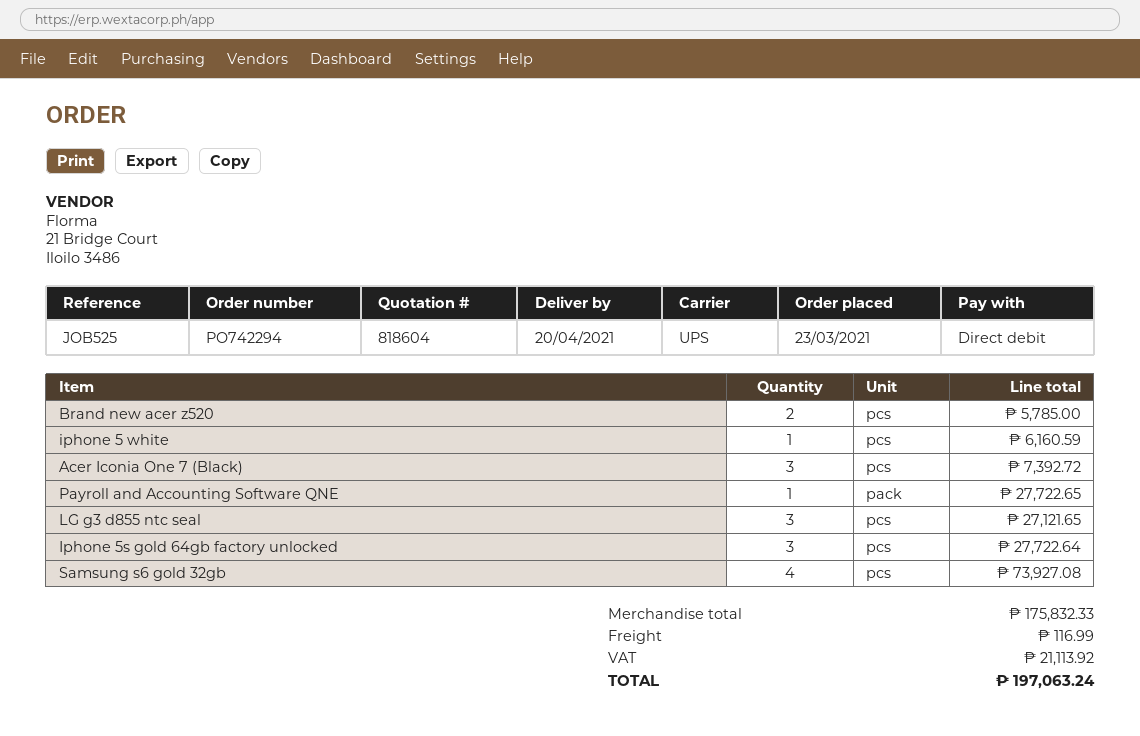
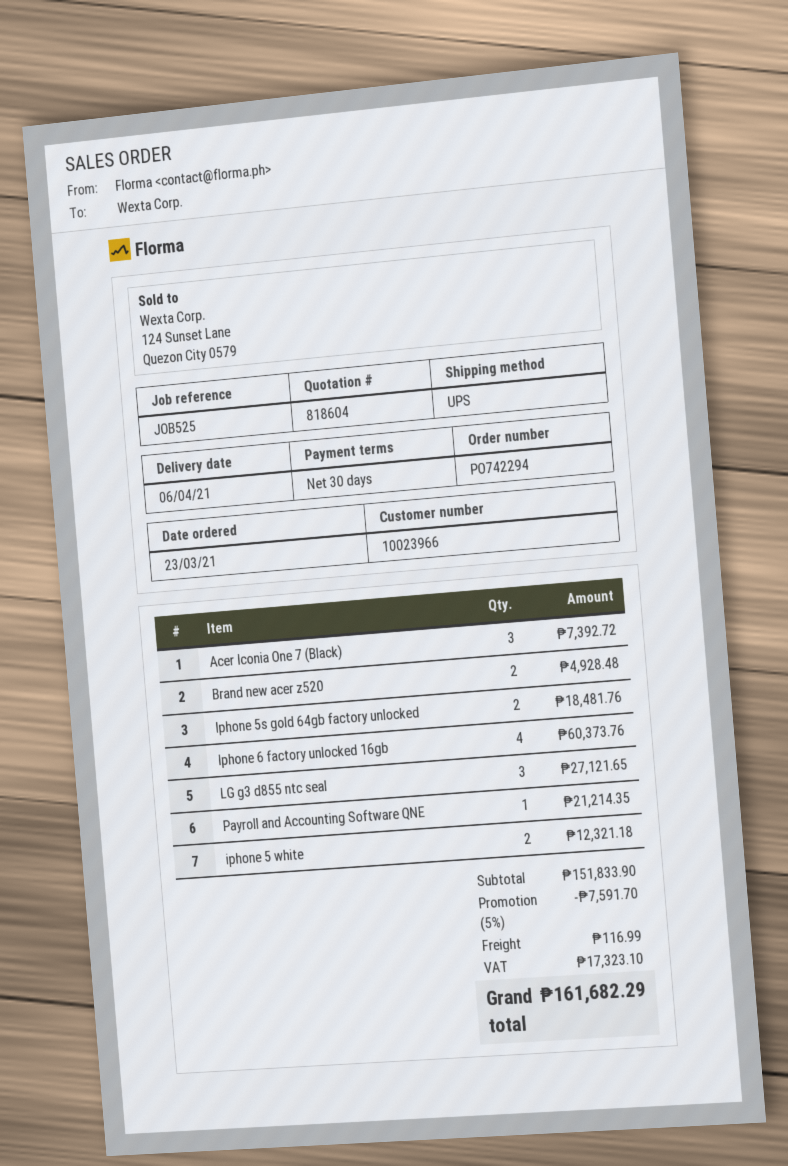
delivery date: 2021-04-20 -> 2021-04-06
Brand new acer z520: 2 for 5785.00 -> 2 for 4928.48
iphone 5 white: 1 for 6160.59 -> 2 for 12321.18
Payroll and Accounting Software QNE: 1 for 27722.65 -> 1 for 21214.35
Iphone 5s gold 64gb factory unlocked: 3 for 27722.64 -> 2 for 18481.76
Samsung s6 gold 32gb: 4 for 73927.08 -> none
Iphone 6 factory unlocked 16gb: none -> 4 for 60373.76
subtotal: 175832.33 -> 151833.90
discount: none -> 5% = 7591.70
tax: 21113.92 -> 17323.10
total: 197063.24 -> 161682.29

